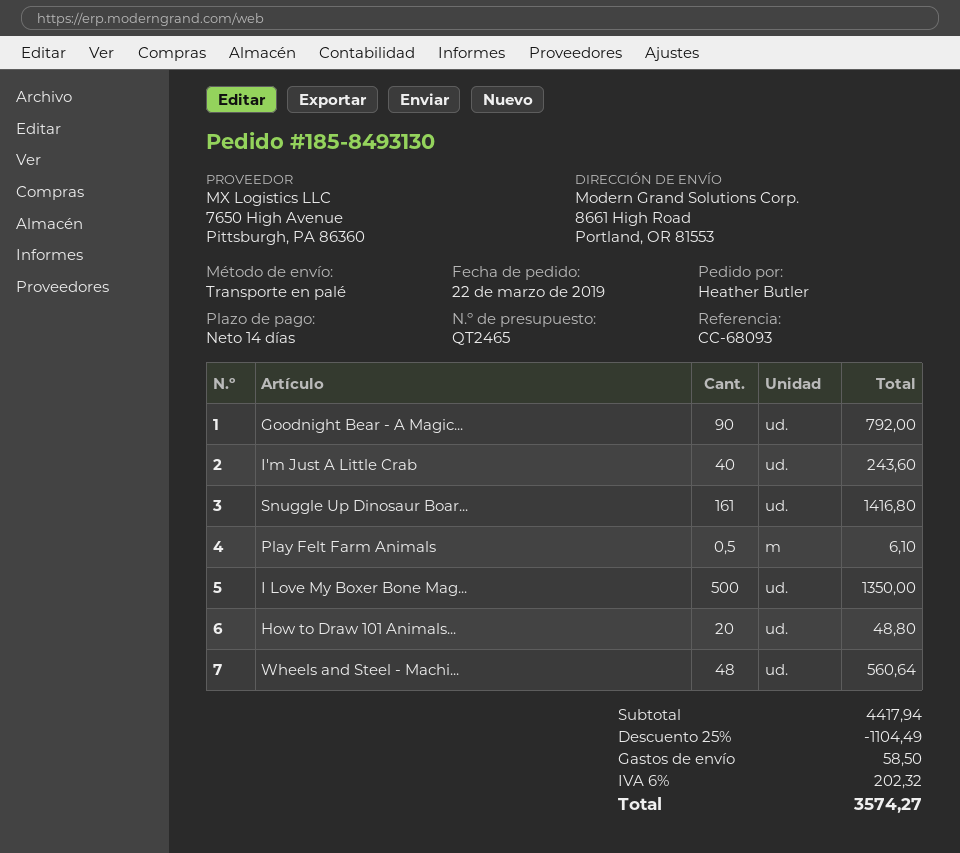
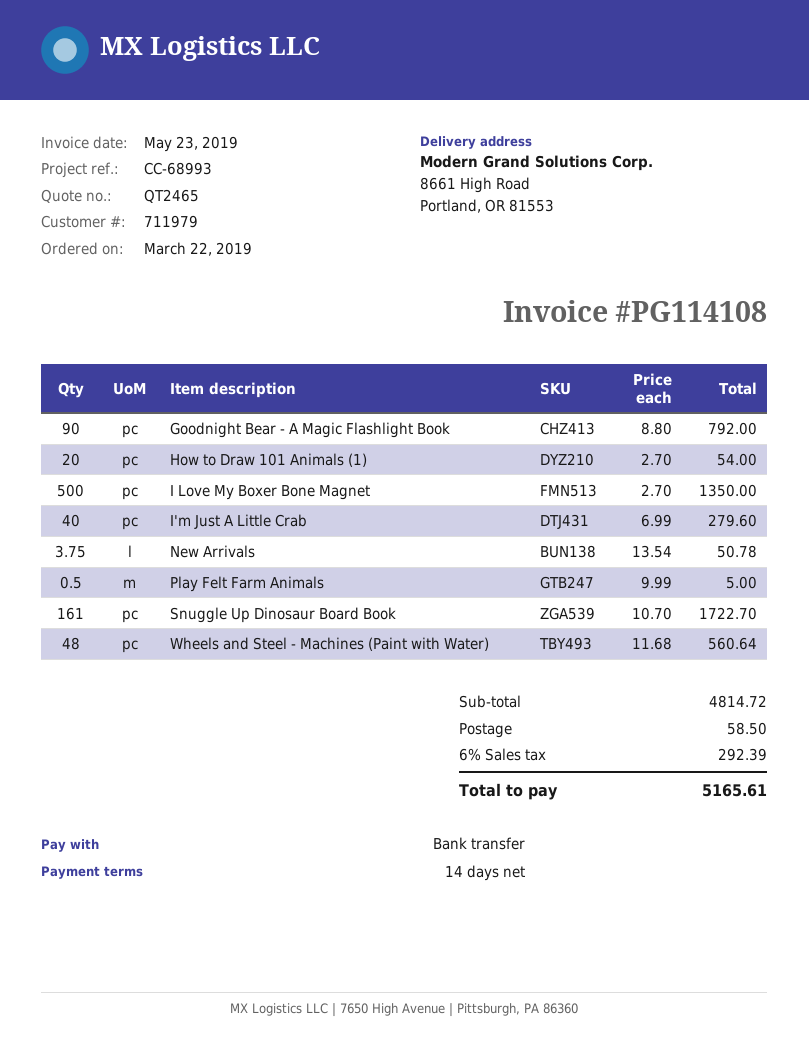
reference: CC-68093 -> CC-68993
I'm Just A Little Crab: 40 for 243.60 -> 40 for 279.60
Snuggle Up Dinosaur Boar...: 161 for 1416.80 -> 161 for 1722.70
Play Felt Farm Animals: 0.5 for 6.10 -> 0.5 for 5.00
How to Draw 101 Animals...: 20 for 48.80 -> 20 for 54.00
New Arrivals: none -> 3.75 for 50.78
subtotal: 4417.94 -> 4814.72
discount: 25% = 1104.49 -> none
tax: 6% = 202.32 -> 6% = 292.39
total: 3574.27 -> 5165.61

